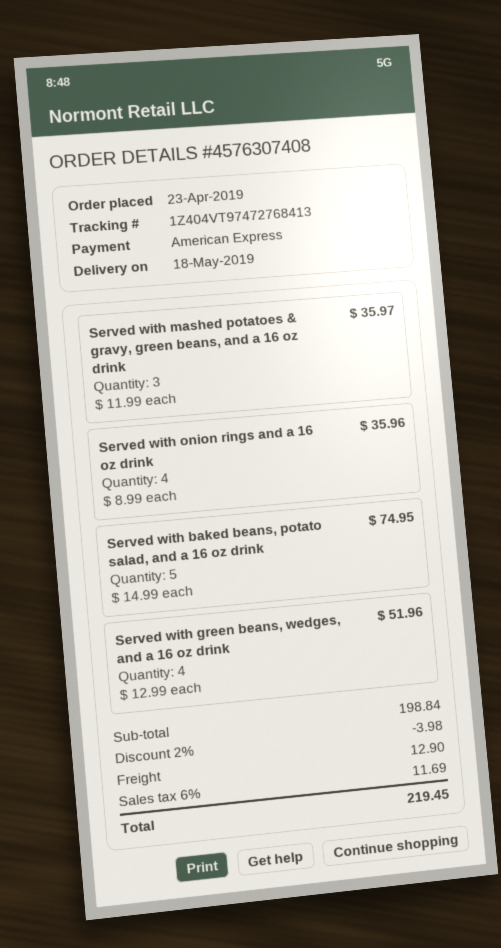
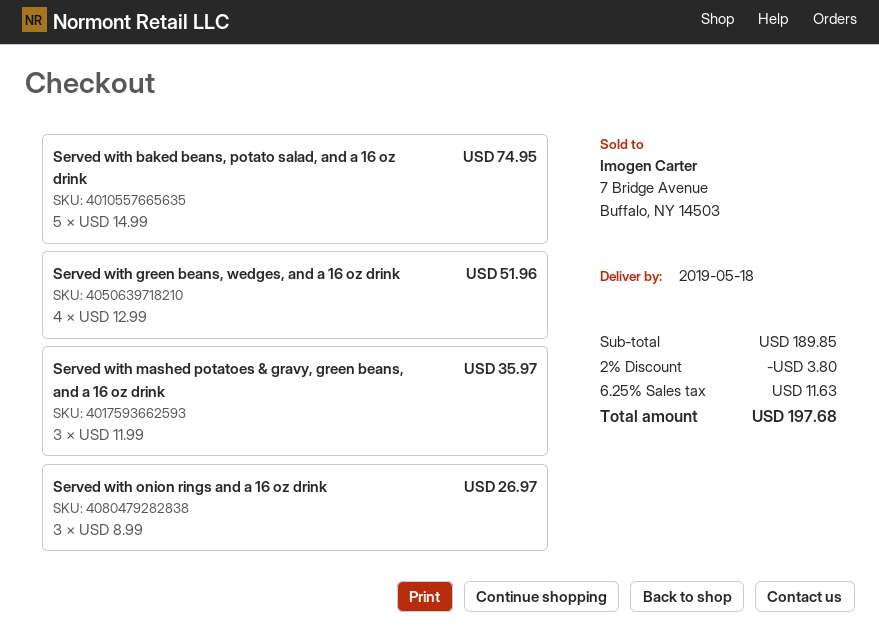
Served with onion rings and a 16 oz drink: 4 x 8.99 = 35.96 -> 3 x 8.99 = 26.97
subtotal: 198.84 -> 189.85
discount: 2% = 3.98 -> 2% = 3.80
shipping: 12.90 -> none
tax: 6% = 11.69 -> 6.25% = 11.63
total: 219.45 -> 197.68

